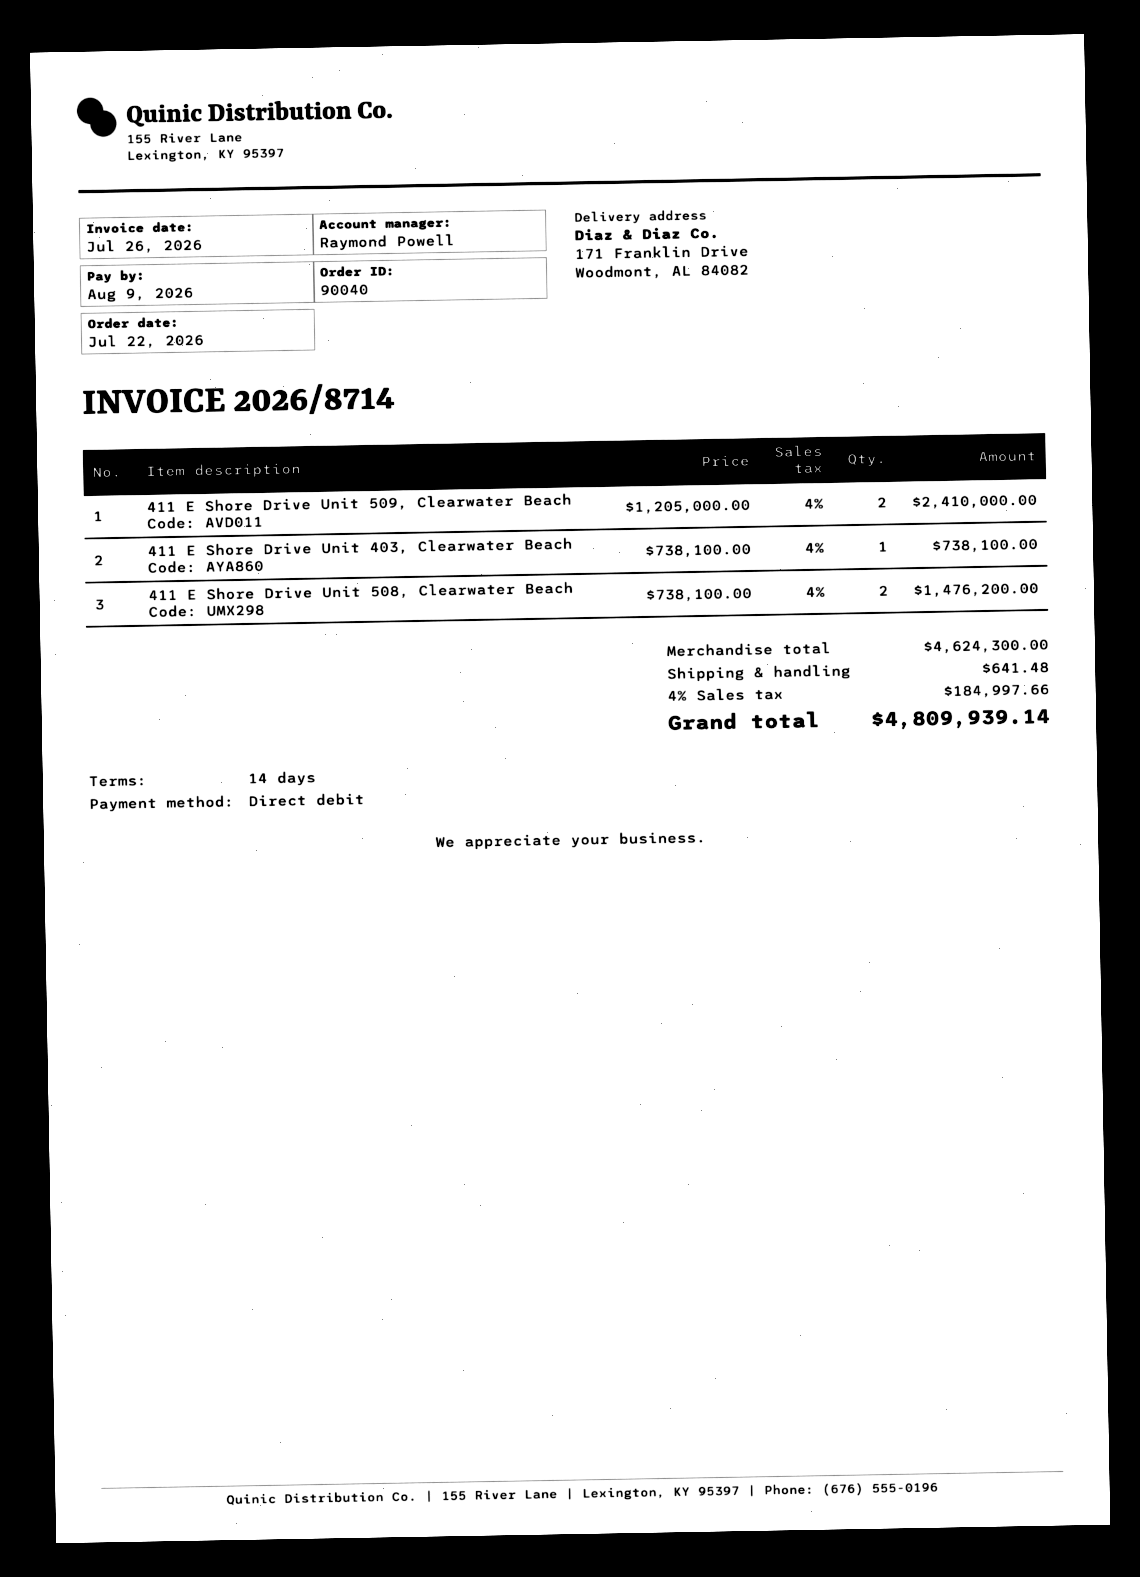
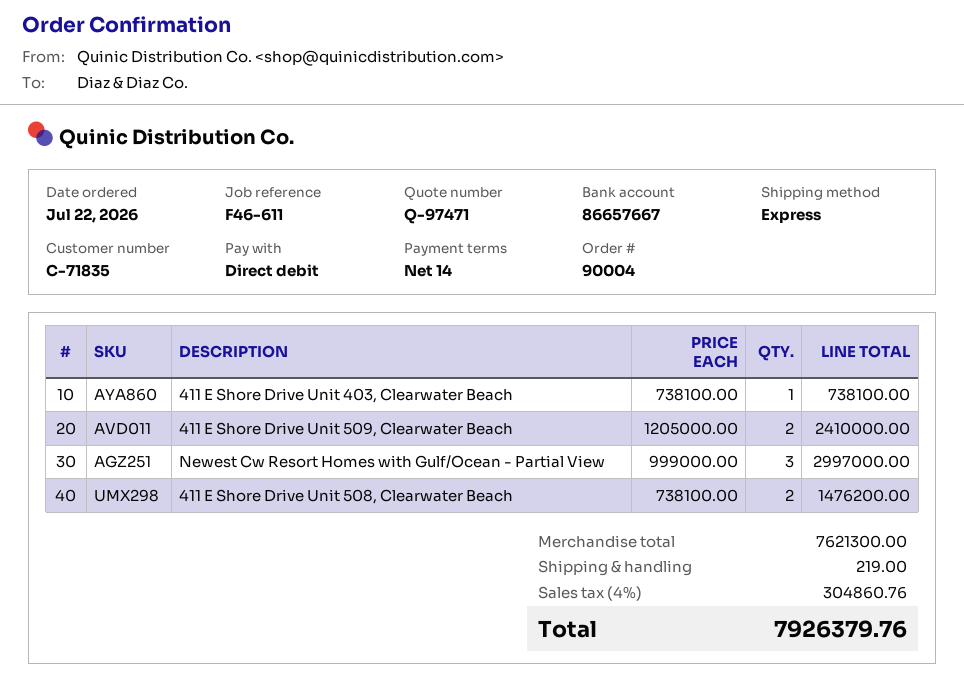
order number: 90040 -> 90004
Newest Cw Resort Homes with Gulf/Ocean - Partial View: none -> 3 x 999000.00 = 2997000.00
subtotal: 4624300.00 -> 7621300.00
shipping: 641.48 -> 219.00
tax: 4% = 184997.66 -> 4% = 304860.76
total: 4809939.14 -> 7926379.76

